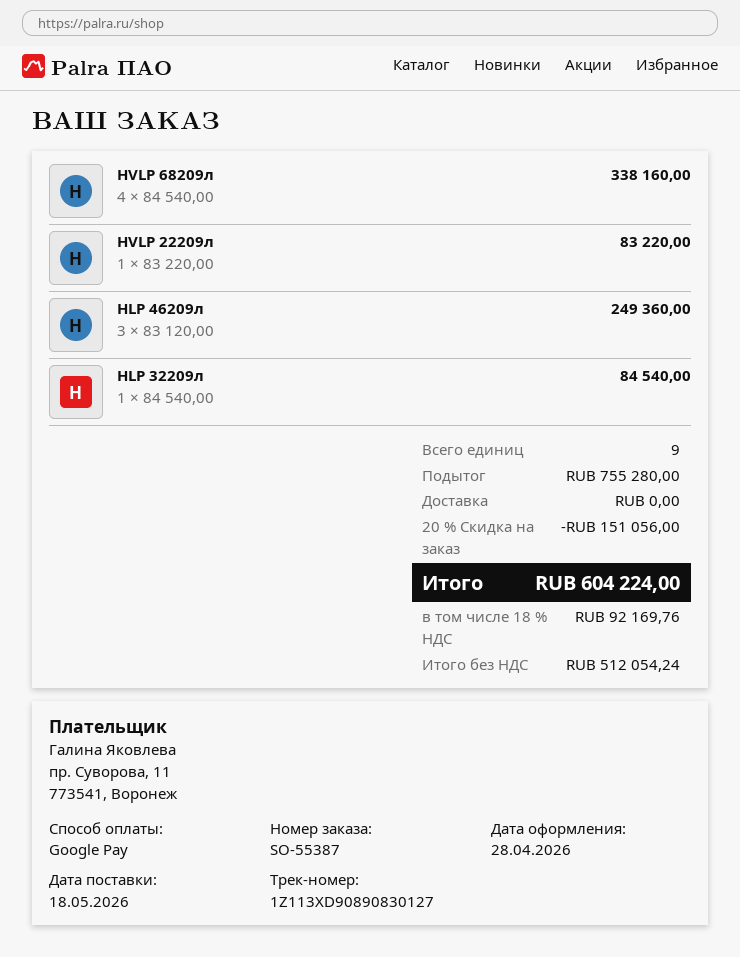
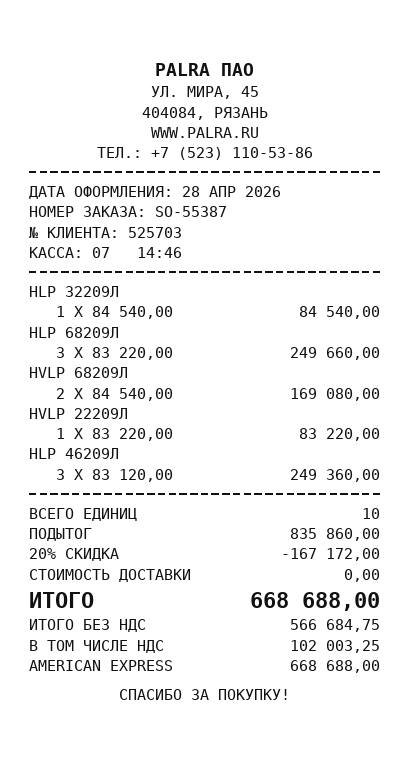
payment method: Google Pay -> American Express
HVLP 68209л: 4 x 84540.00 = 338160.00 -> 2 x 84540.00 = 169080.00
HLP 68209Л: none -> 3 x 83220.00 = 249660.00
total quantity: 9 -> 10
subtotal: 755280.00 -> 835860.00
discount: 20% = 151056.00 -> 20% = 167172.00
net: 512054.24 -> 566684.75
tax: 92169.76 -> 102003.25
total: 604224.00 -> 668688.00

